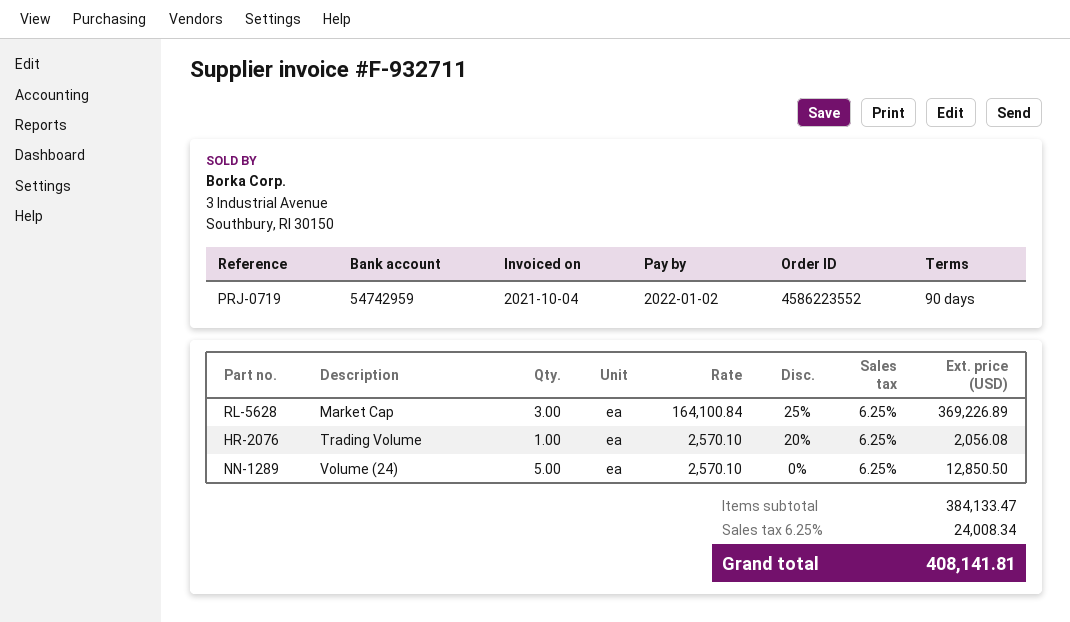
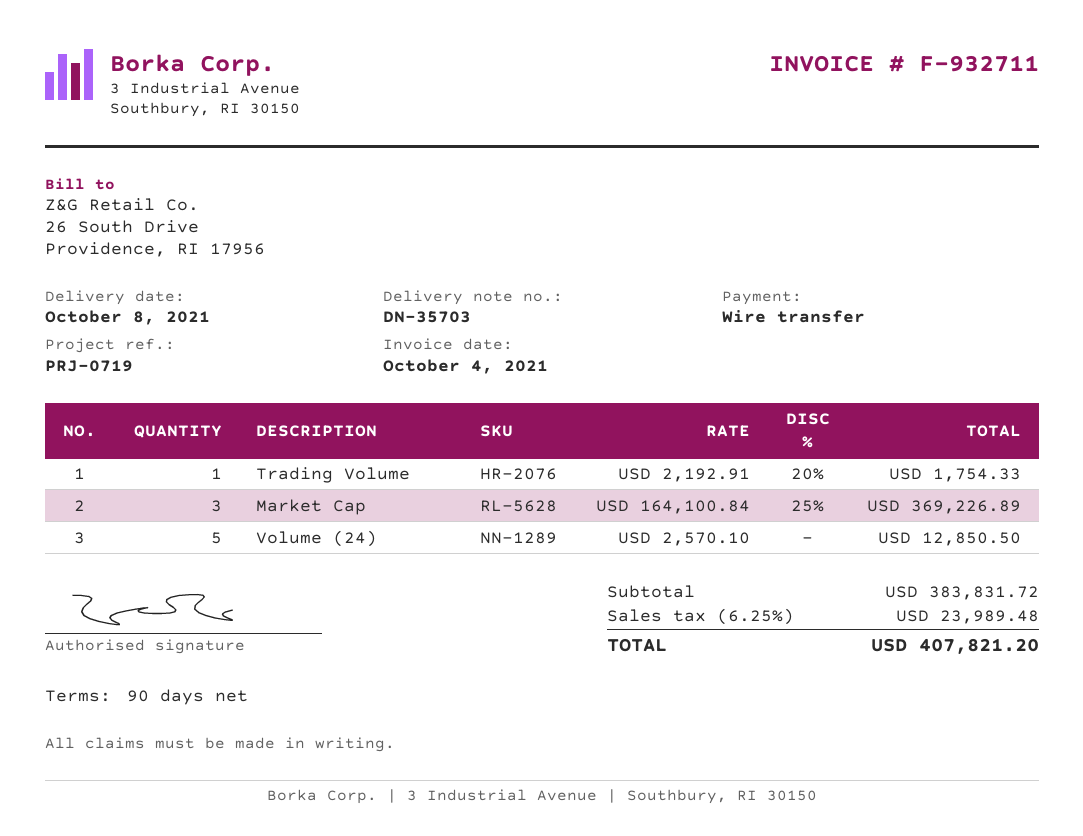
Trading Volume: 1 x 2570.10 - 20% = 2056.08 -> 1 x 2192.91 - 20% = 1754.33
subtotal: 384133.47 -> 383831.72
tax: 6.25% = 24008.34 -> 6.25% = 23989.48
total: 408141.81 -> 407821.20

